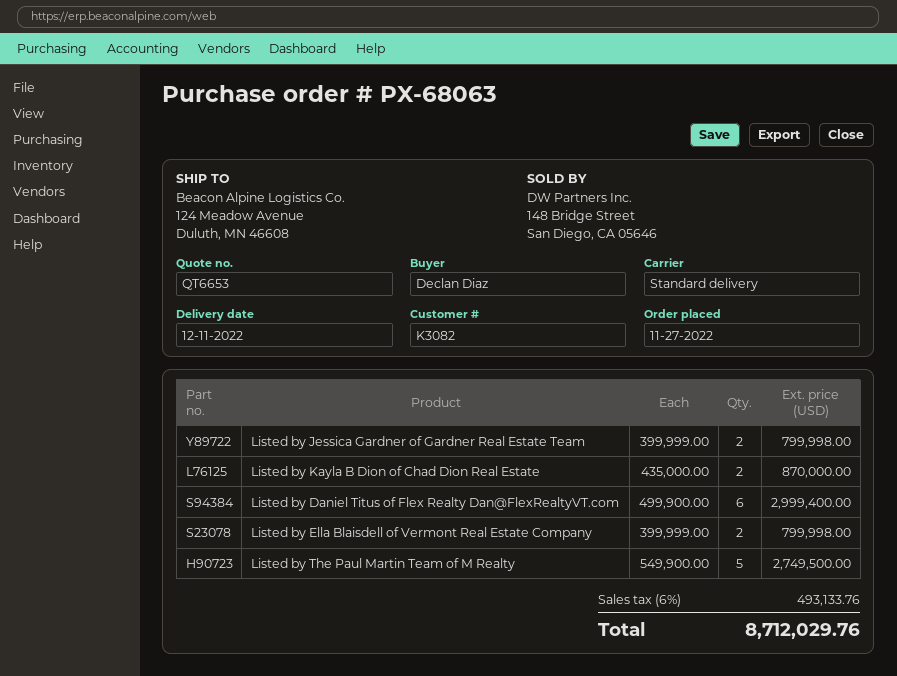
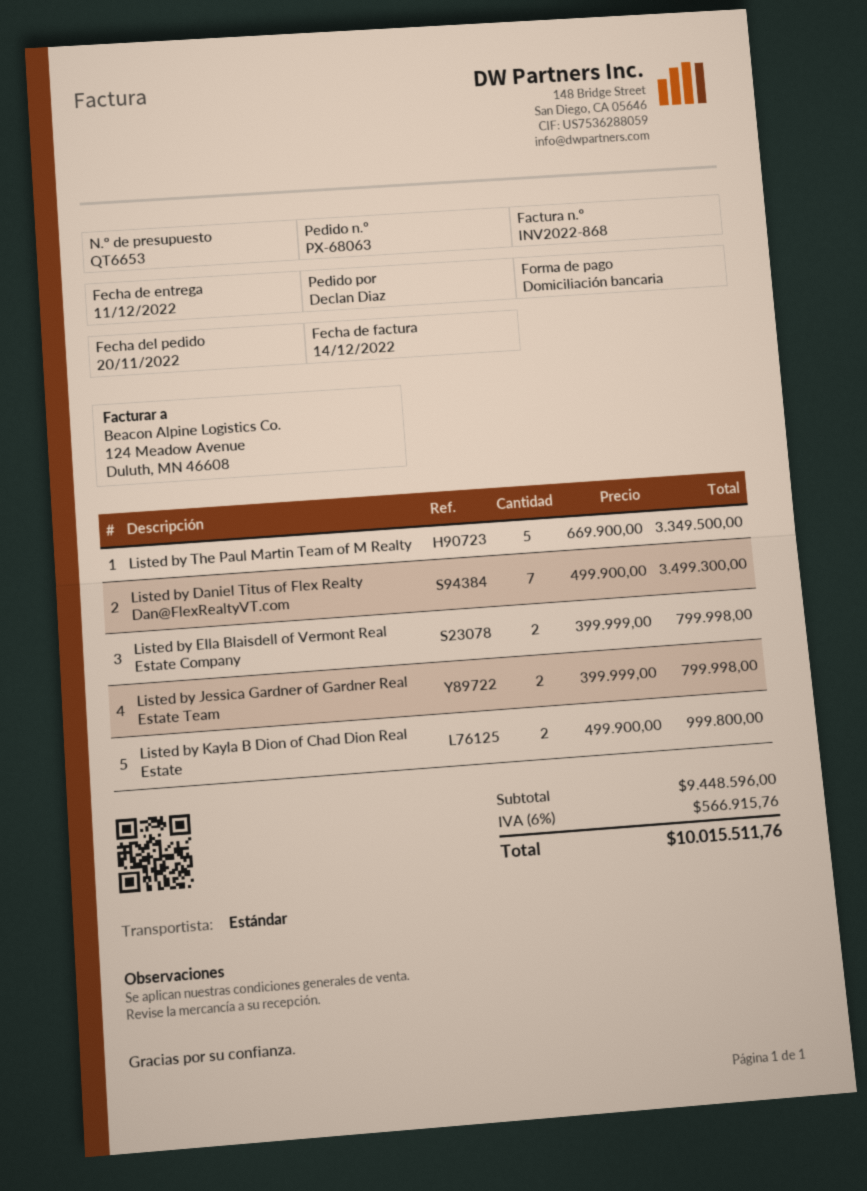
order date: 2022-11-27 -> 2022-11-20
Listed by Kayla B Dion of Chad Dion Real Estate: 2 x 435000.00 = 870000.00 -> 2 x 499900.00 = 999800.00
Listed by Daniel Titus of Flex Realty Dan@FlexRealtyVT.com: 6 x 499900.00 = 2999400.00 -> 7 x 499900.00 = 3499300.00
Listed by The Paul Martin Team of M Realty: 5 x 549900.00 = 2749500.00 -> 5 x 669900.00 = 3349500.00
tax: 6% = 493133.76 -> 6% = 566915.76
total: 8712029.76 -> 10015511.76

